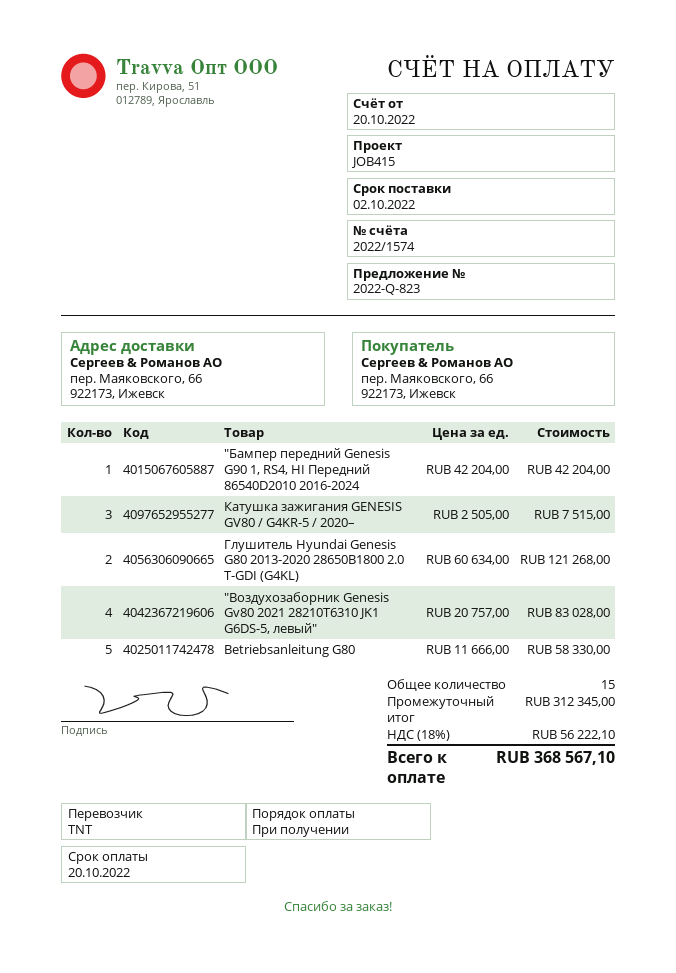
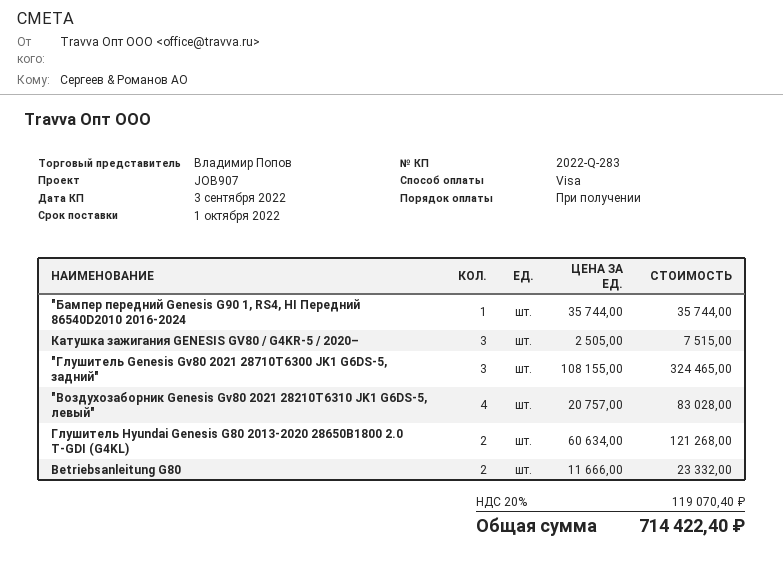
quote number: 2022-Q-823 -> 2022-Q-283
delivery date: 2022-10-02 -> 2022-10-01
reference: JOB415 -> JOB907
"Бампер передний Genesis G90 1, RS4, HI Передний 86540D2010 2016-2024: 1 x 42204.00 = 42204.00 -> 1 x 35744.00 = 35744.00
Betriebsanleitung G80: 5 x 11666.00 = 58330.00 -> 2 x 11666.00 = 23332.00
"Глушитель Genesis Gv80 2021 28710T6300 JK1 G6DS-5, задний": none -> 3 x 108155.00 = 324465.00
tax: 18% = 56222.10 -> 20% = 119070.40
total: 368567.10 -> 714422.40

